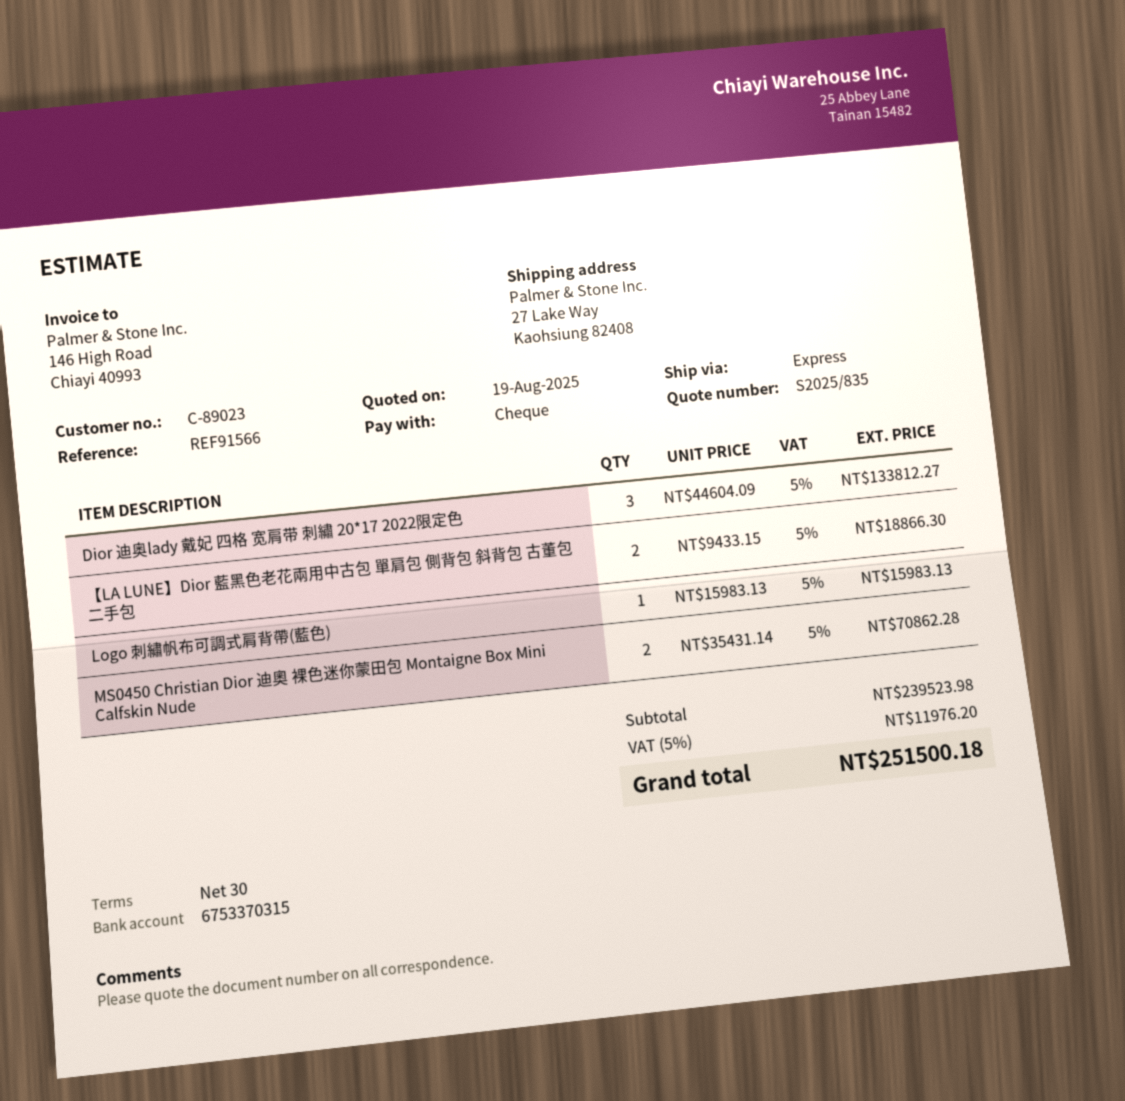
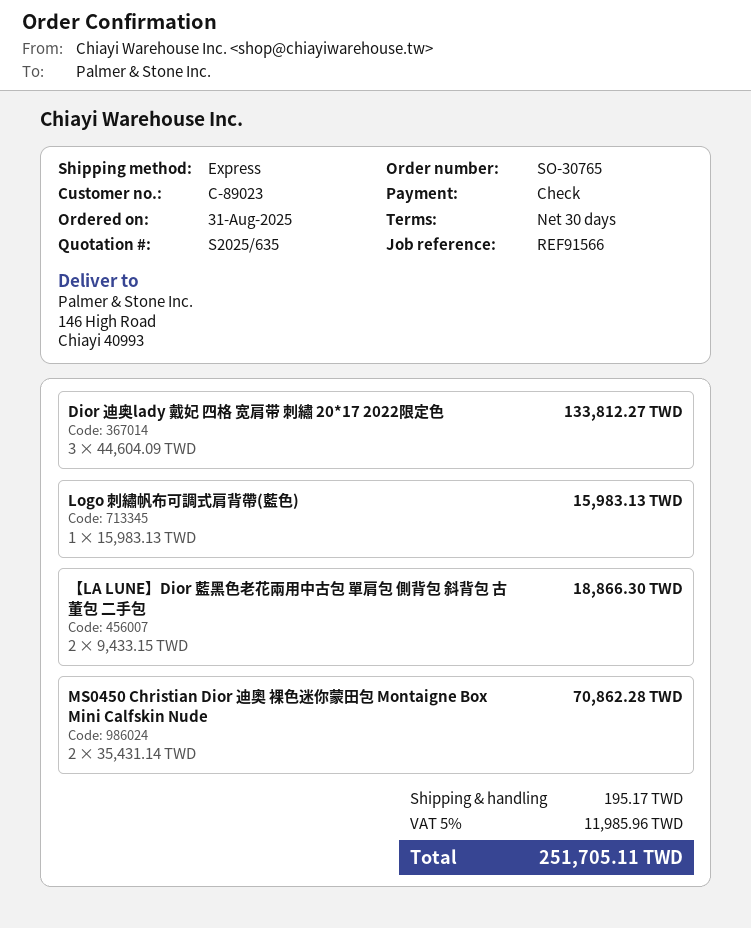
quote number: S2025/835 -> S2025/635
ship to: 27 Lake Way, Kaohsiung 82408 -> 146 High Road, Chiayi 40993
shipping: none -> 195.17
tax: 5% = 11976.20 -> 5% = 11985.96
total: 251500.18 -> 251705.11

